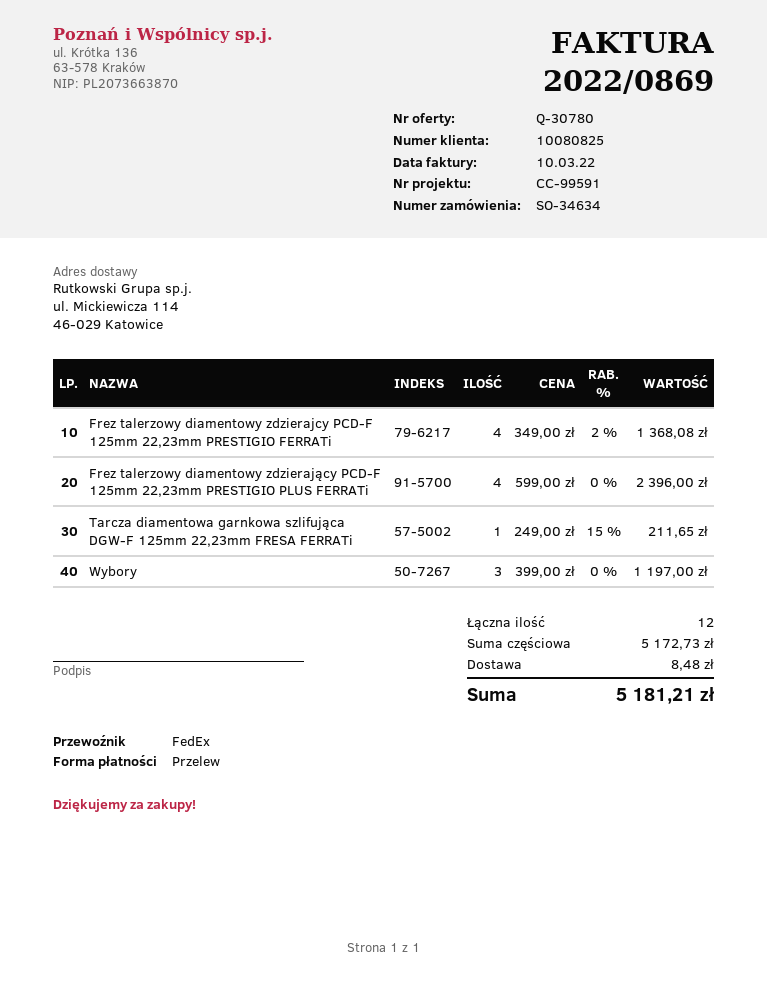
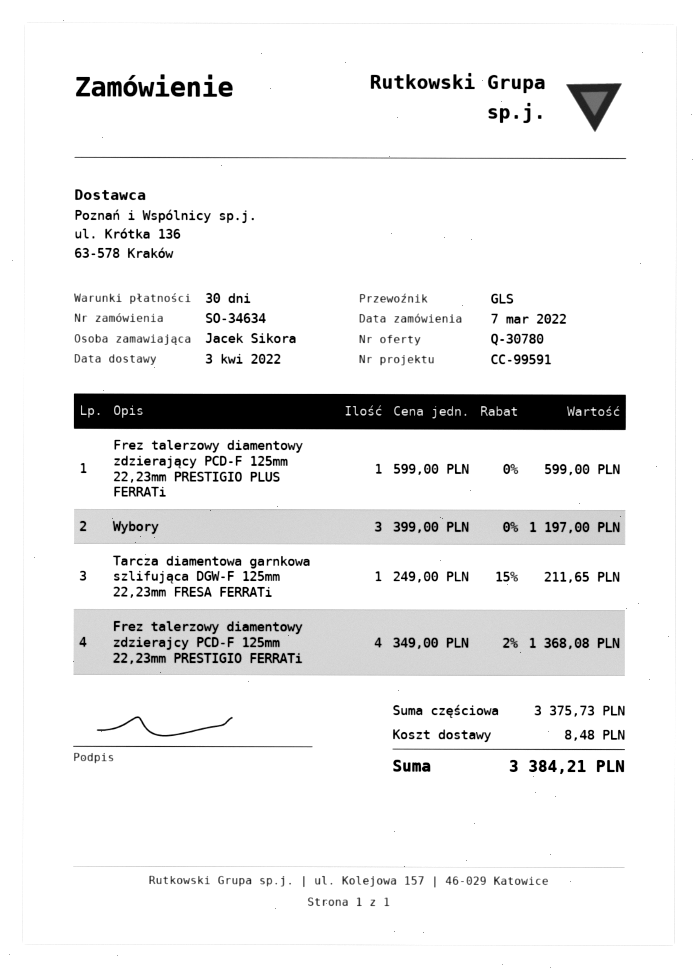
shipping method: FedEx -> GLS
Frez talerzowy diamentowy zdzierający PCD-F 125mm 22,23mm PRESTIGIO PLUS FERRATi: 4 x 599.00 = 2396.00 -> 1 x 599.00 = 599.00
subtotal: 5172.73 -> 3375.73
total: 5181.21 -> 3384.21

